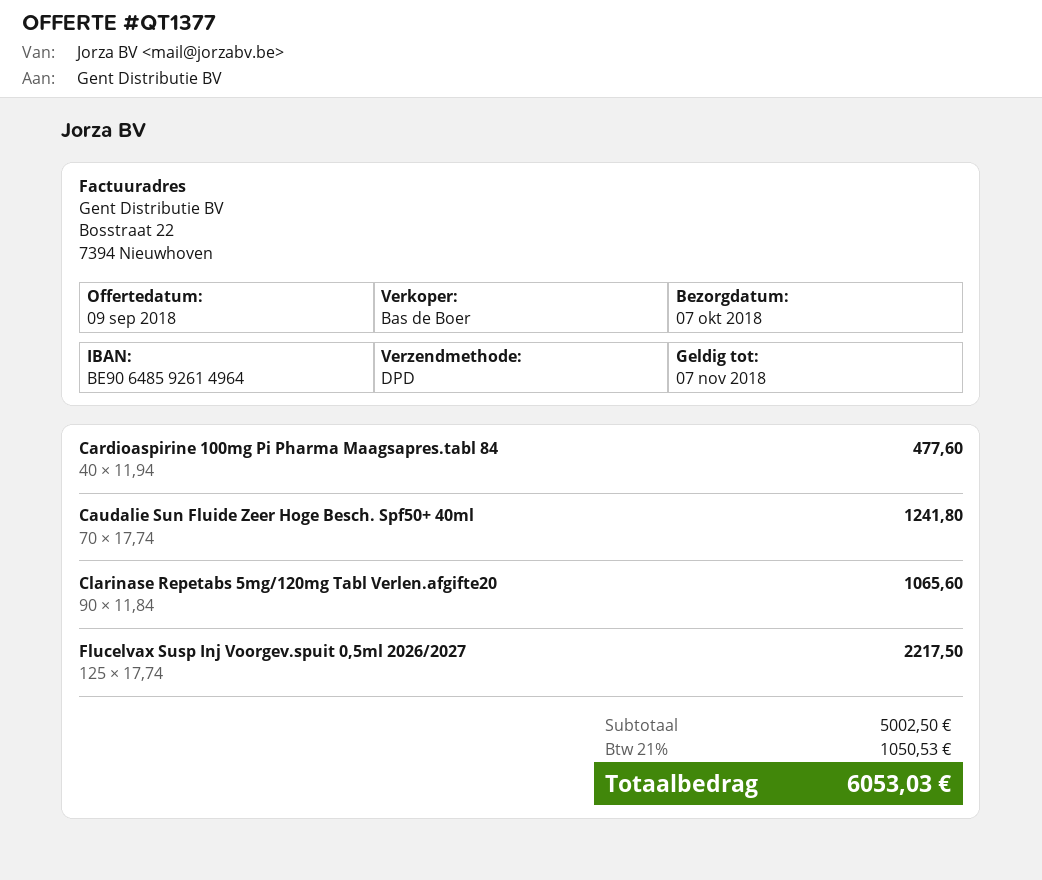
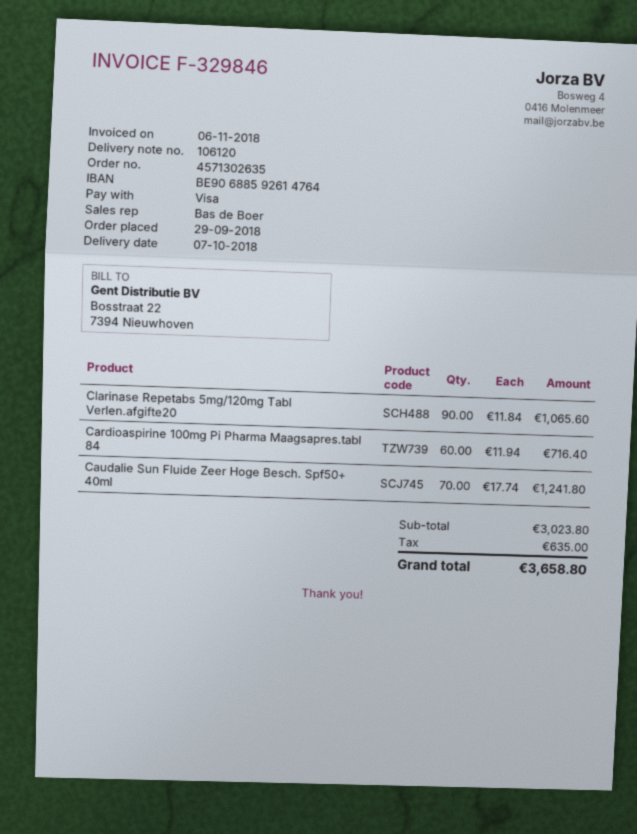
bank account: BE90648592614964 -> BE90688592614764
Cardioaspirine 100mg Pi Pharma Maagsapres.tabl 84: 40 x 11.94 = 477.60 -> 60 x 11.94 = 716.40
Flucelvax Susp Inj Voorgev.spuit 0,5ml 2026/2027: 125 x 17.74 = 2217.50 -> none
subtotal: 5002.50 -> 3023.80
tax: 1050.53 -> 635.00
total: 6053.03 -> 3658.80

